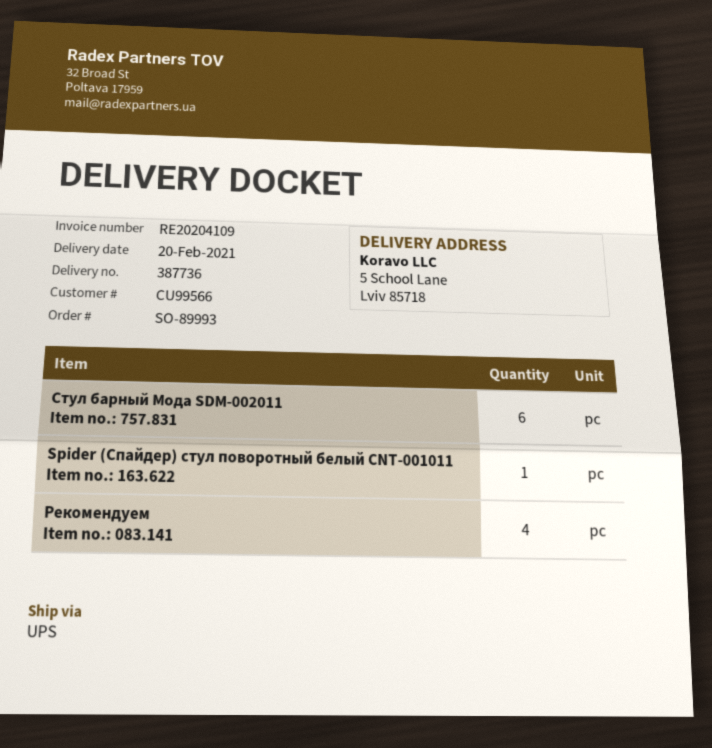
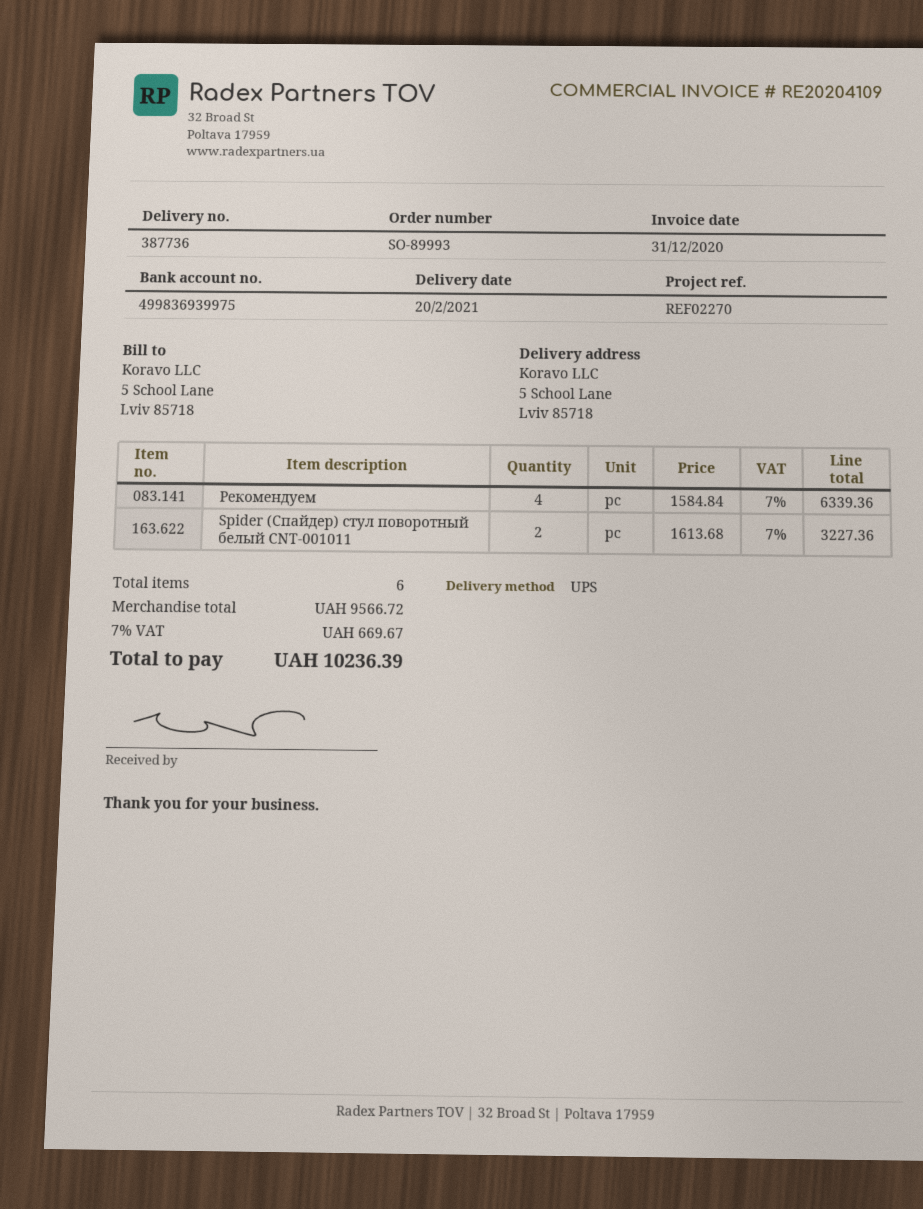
Стул барный Мода SDM-002011: 6 -> none
Spider (Спайдер) стул поворотный белый CNT-001011: 1 -> 2

